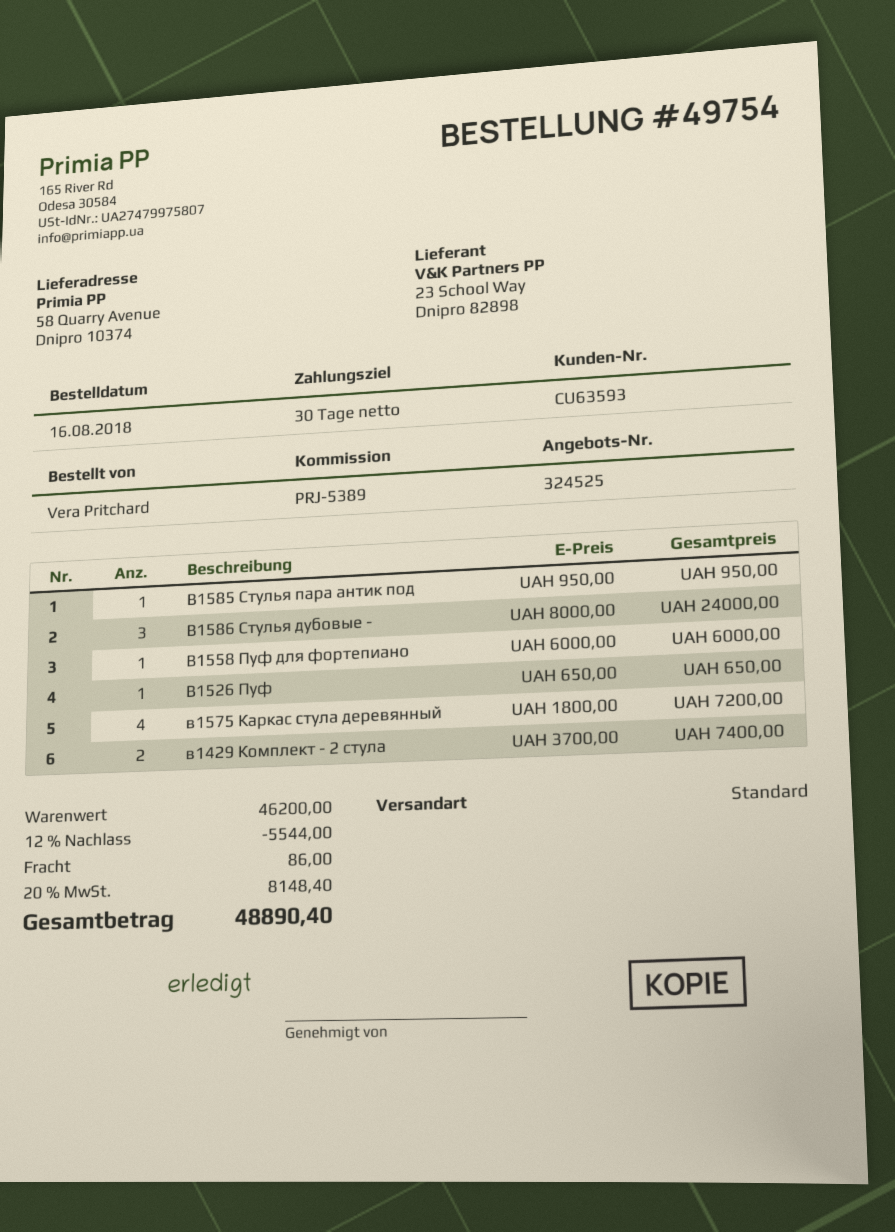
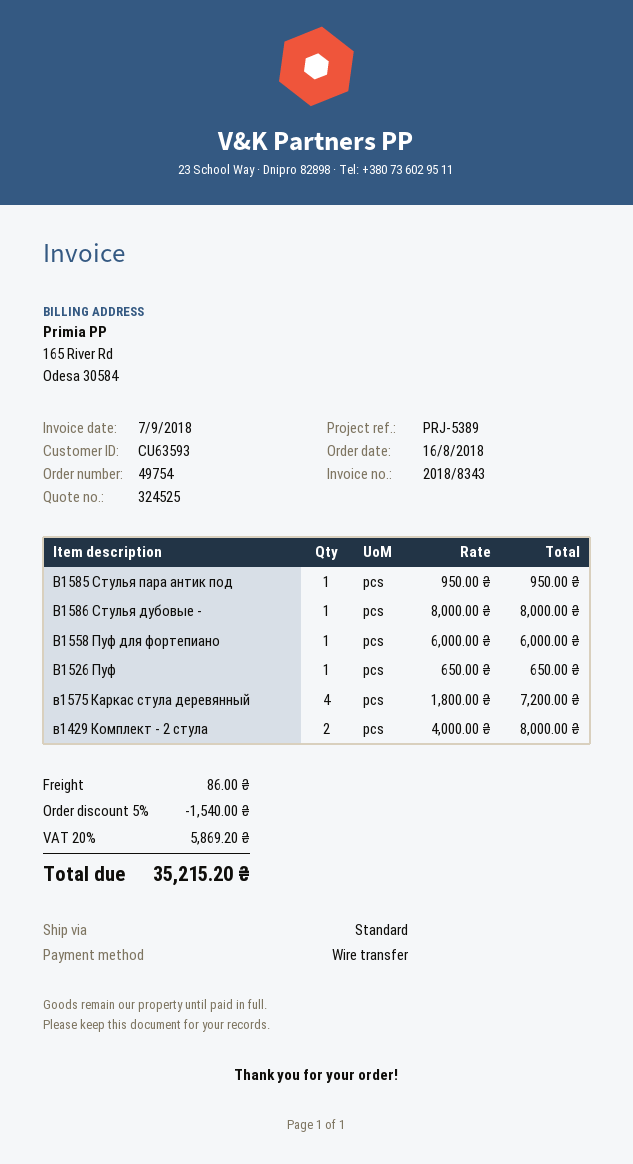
В1586 Стулья дубовые -: 3 x 8000.00 = 24000.00 -> 1 x 8000.00 = 8000.00
в1429 Комплект - 2 стула: 2 x 3700.00 = 7400.00 -> 2 x 4000.00 = 8000.00
discount: 12% = 5544.00 -> 5% = 1540.00
tax: 20% = 8148.40 -> 20% = 5869.20
total: 48890.40 -> 35215.20

